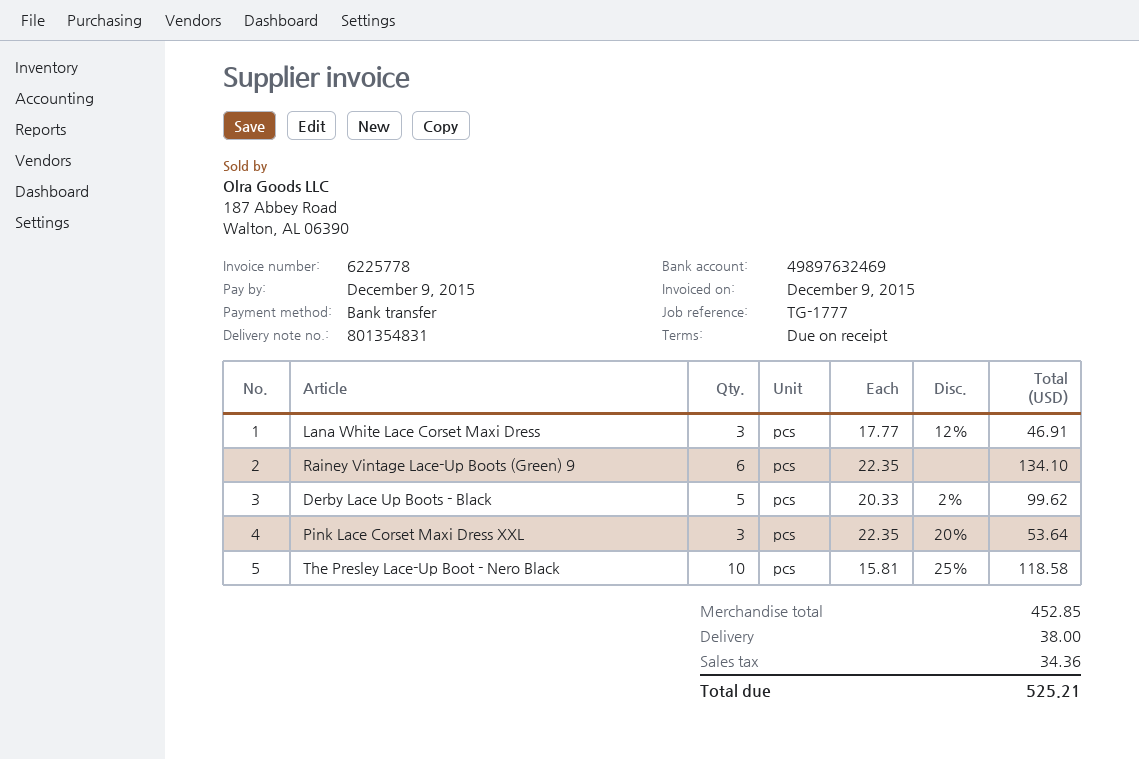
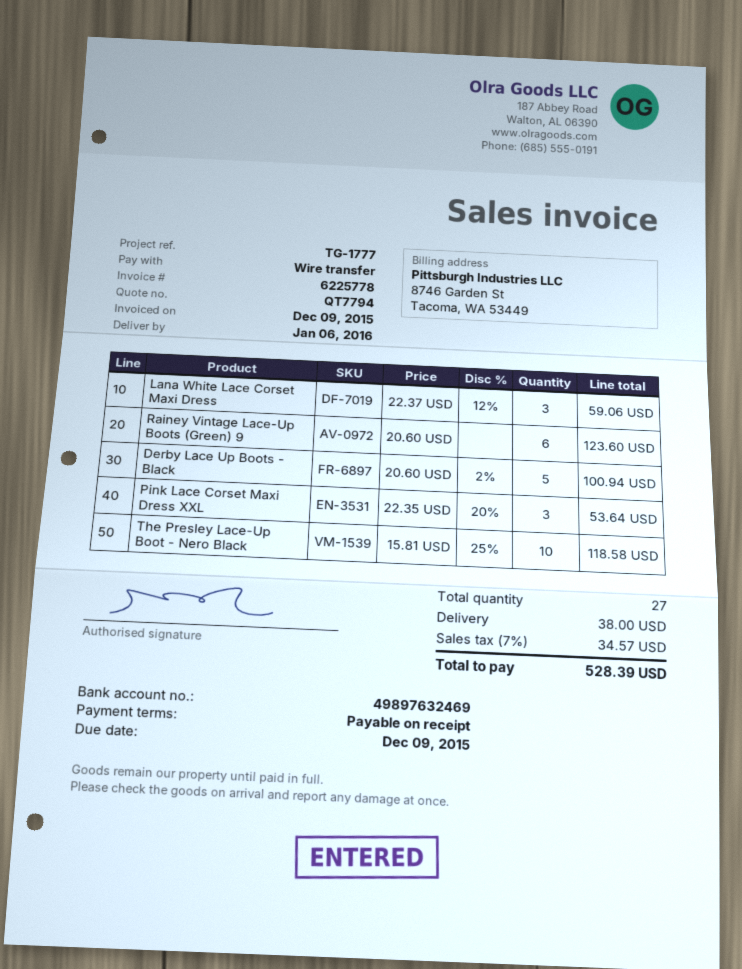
Lana White Lace Corset Maxi Dress: 3 x 17.77 - 12% = 46.91 -> 3 x 22.37 - 12% = 59.06
Rainey Vintage Lace-Up Boots (Green) 9: 6 x 22.35 = 134.10 -> 6 x 20.60 = 123.60
Derby Lace Up Boots - Black: 5 x 20.33 - 2% = 99.62 -> 5 x 20.60 - 2% = 100.94
tax: 34.36 -> 34.57
total: 525.21 -> 528.39

